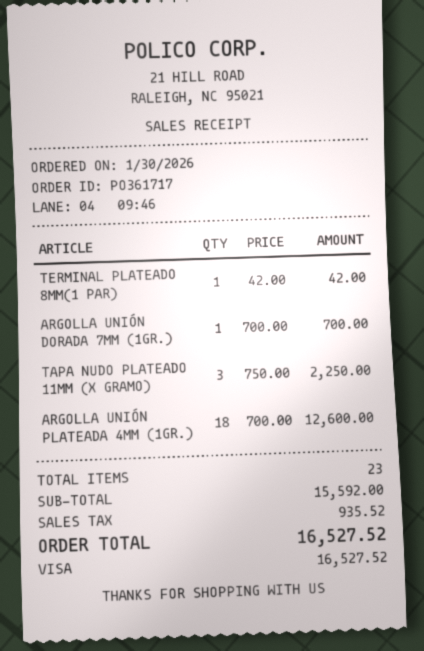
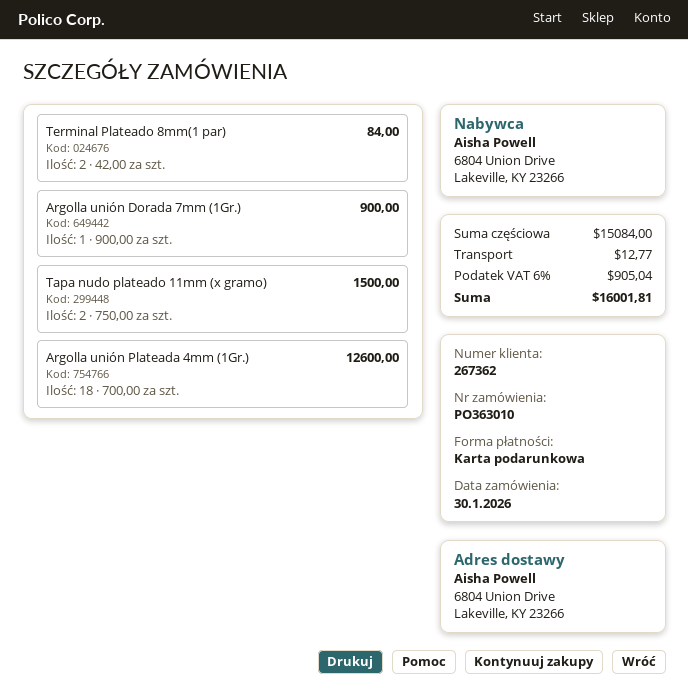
order number: PO361717 -> PO363010
payment method: Visa -> gift card
TERMINAL PLATEADO 8MM(1 PAR): 1 x 42.00 = 42.00 -> 2 x 42.00 = 84.00
ARGOLLA UNIÓN DORADA 7MM (1GR.): 1 x 700.00 = 700.00 -> 1 x 900.00 = 900.00
TAPA NUDO PLATEADO 11MM (X GRAMO): 3 x 750.00 = 2250.00 -> 2 x 750.00 = 1500.00
subtotal: 15592.00 -> 15084.00
shipping: none -> 12.77
tax: 935.52 -> 905.04
total: 16527.52 -> 16001.81

